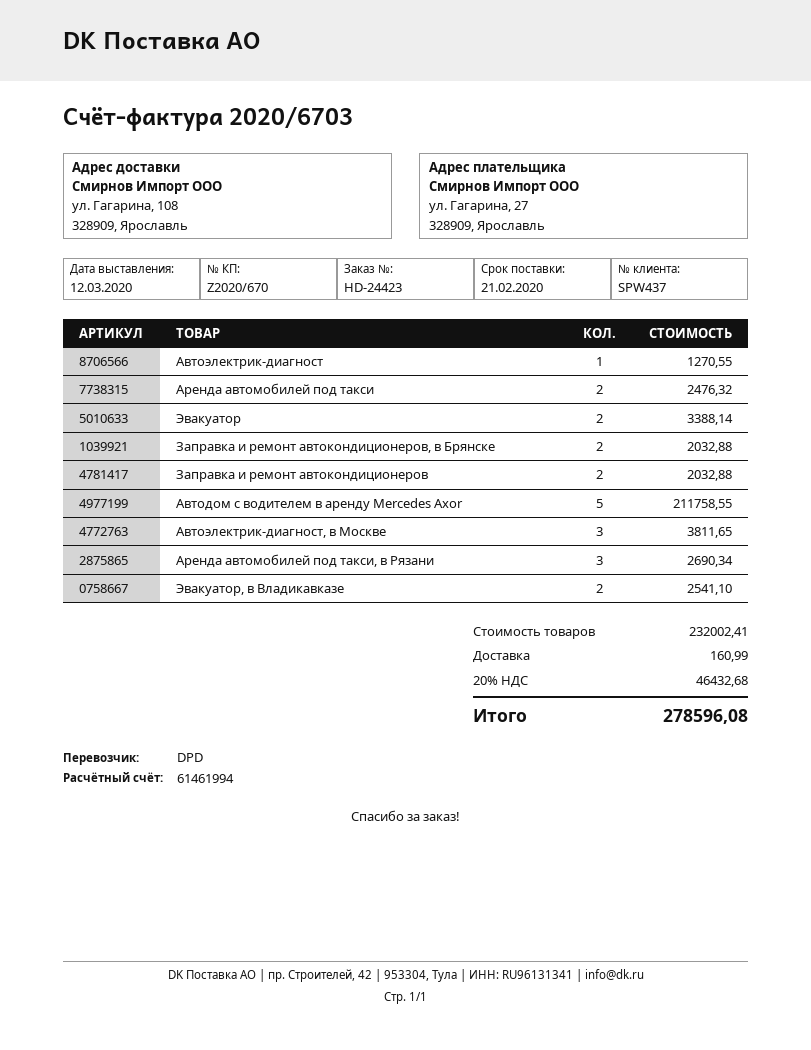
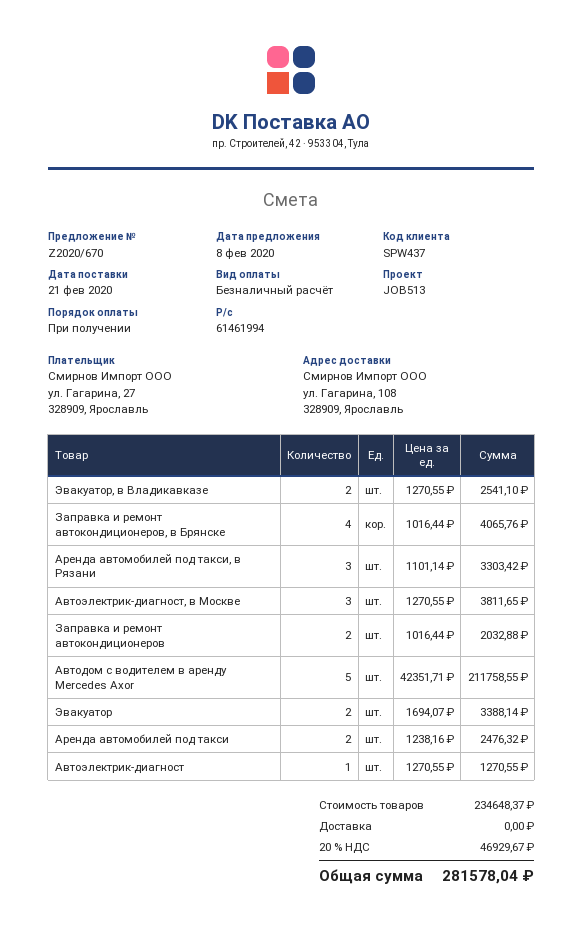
Заправка и ремонт автокондиционеров, в Брянске: 2 for 2032.88 -> 4 for 4065.76
Аренда автомобилей под такси, в Рязани: 3 for 2690.34 -> 3 for 3303.42
subtotal: 232002.41 -> 234648.37
shipping: 160.99 -> 0.00
tax: 20% = 46432.68 -> 20% = 46929.67
total: 278596.08 -> 281578.04

